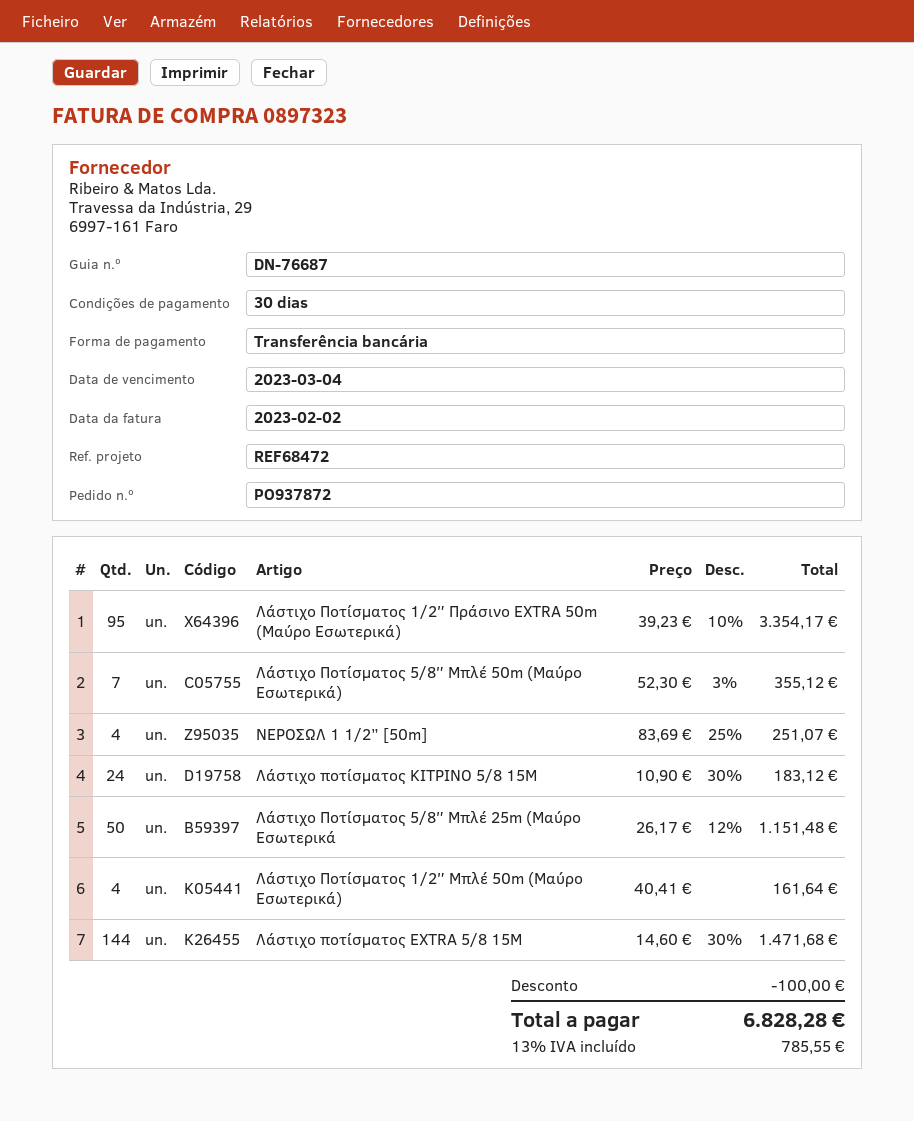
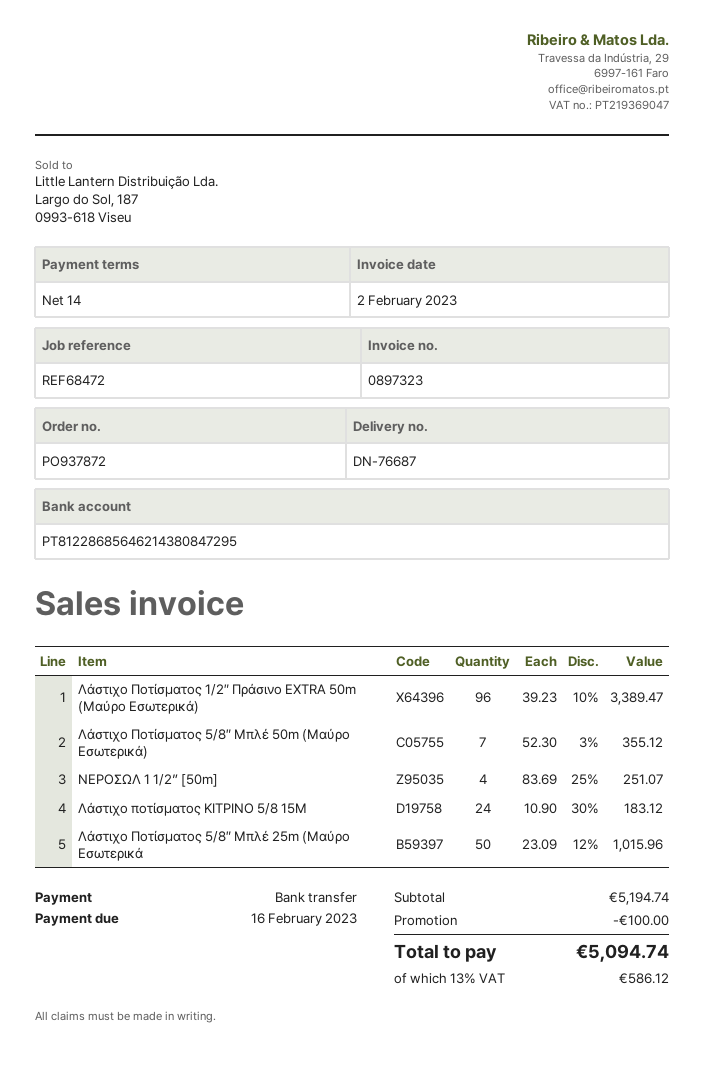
payment terms: 30 days -> 14 days
due date: 2023-03-04 -> 2023-02-16
Λάστιχο Ποτίσματος 1/2″ Πράσινο EXTRA 50m (Μαύρο Εσωτερικά): 95 x 39.23 - 10% = 3354.17 -> 96 x 39.23 - 10% = 3389.47
Λάστιχο Ποτίσματος 5/8″ Μπλέ 25m (Μαύρο Εσωτερικά: 50 x 26.17 - 12% = 1151.48 -> 50 x 23.09 - 12% = 1015.96
Λάστιχο Ποτίσματος 1/2″ Μπλέ 50m (Μαύρο Εσωτερικά): 4 x 40.41 = 161.64 -> none
Λάστιχο ποτίσματος EXTRA 5/8 15Μ: 144 x 14.60 - 30% = 1471.68 -> none
tax: 13% = 785.55 -> 13% = 586.12
total: 6828.28 -> 5094.74

